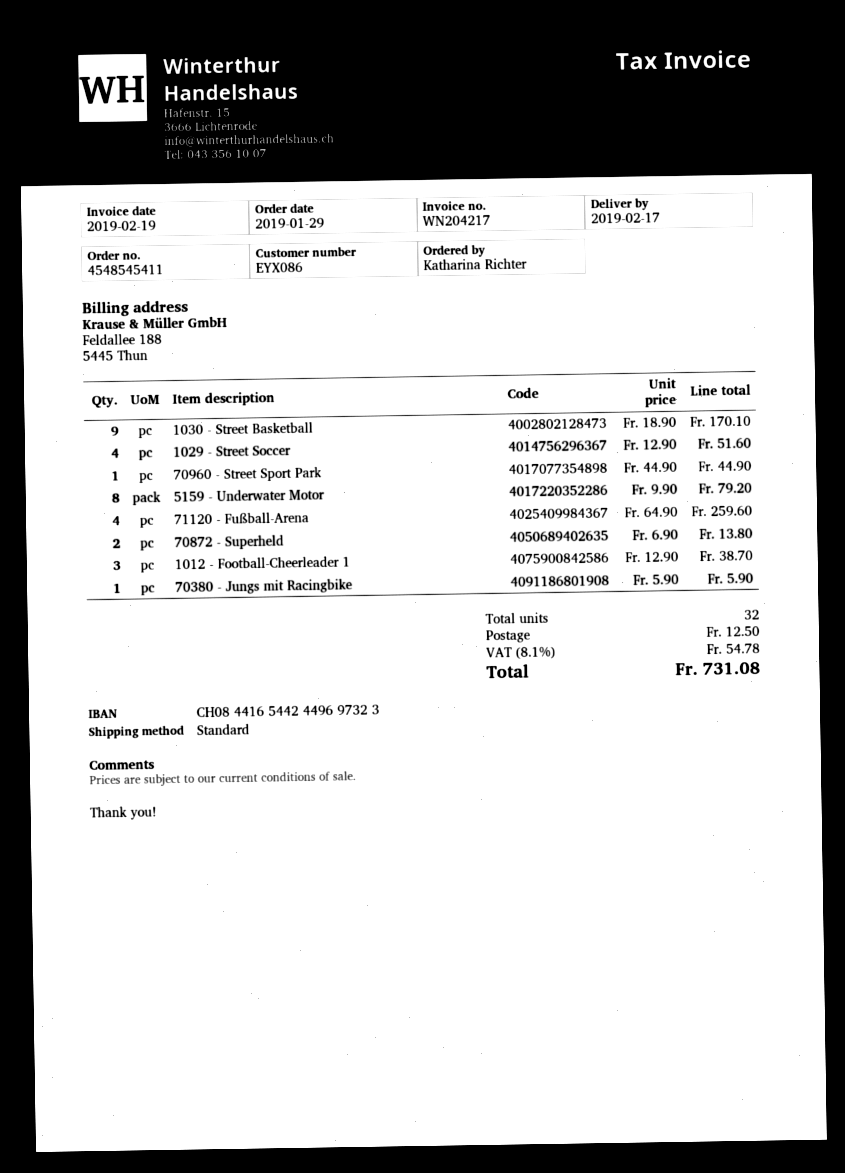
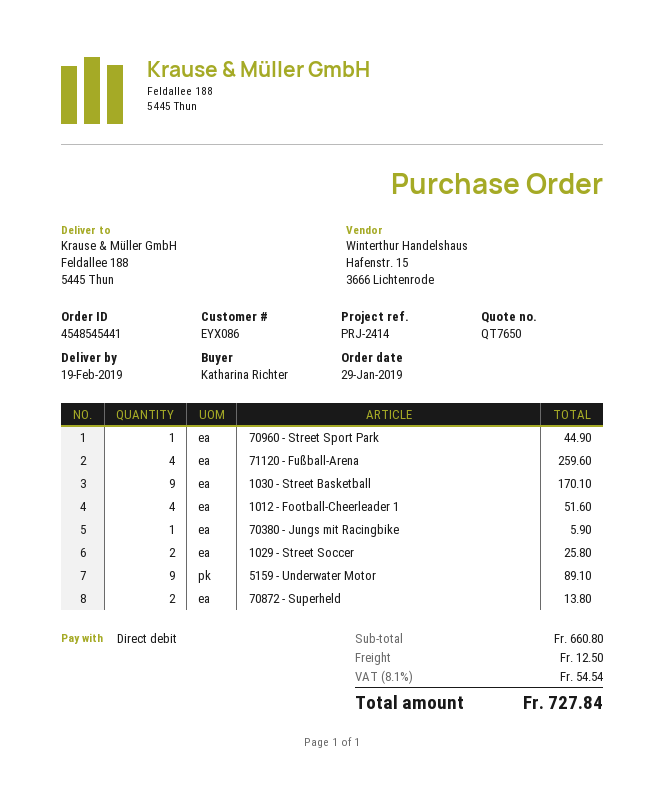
order number: 4548545411 -> 4548545441
delivery date: 2019-02-17 -> 2019-02-19
1029 - Street Soccer: 4 for 51.60 -> 2 for 25.80
5159 - Underwater Motor: 8 for 79.20 -> 9 for 89.10
1012 - Football-Cheerleader 1: 3 for 38.70 -> 4 for 51.60
tax: 8.1% = 54.78 -> 8.1% = 54.54
total: 731.08 -> 727.84

